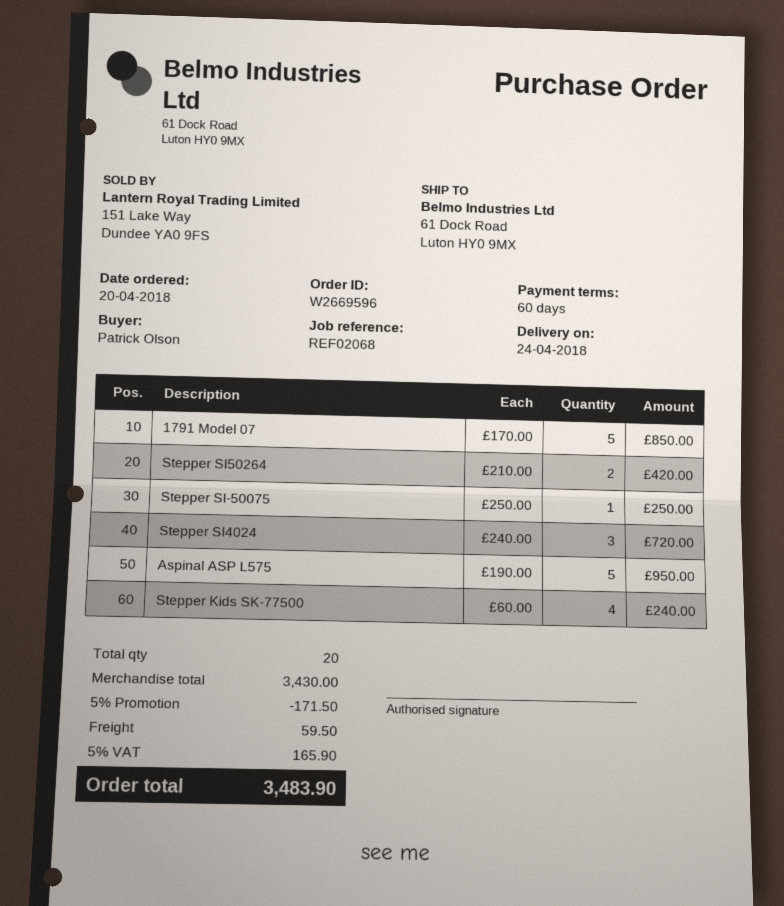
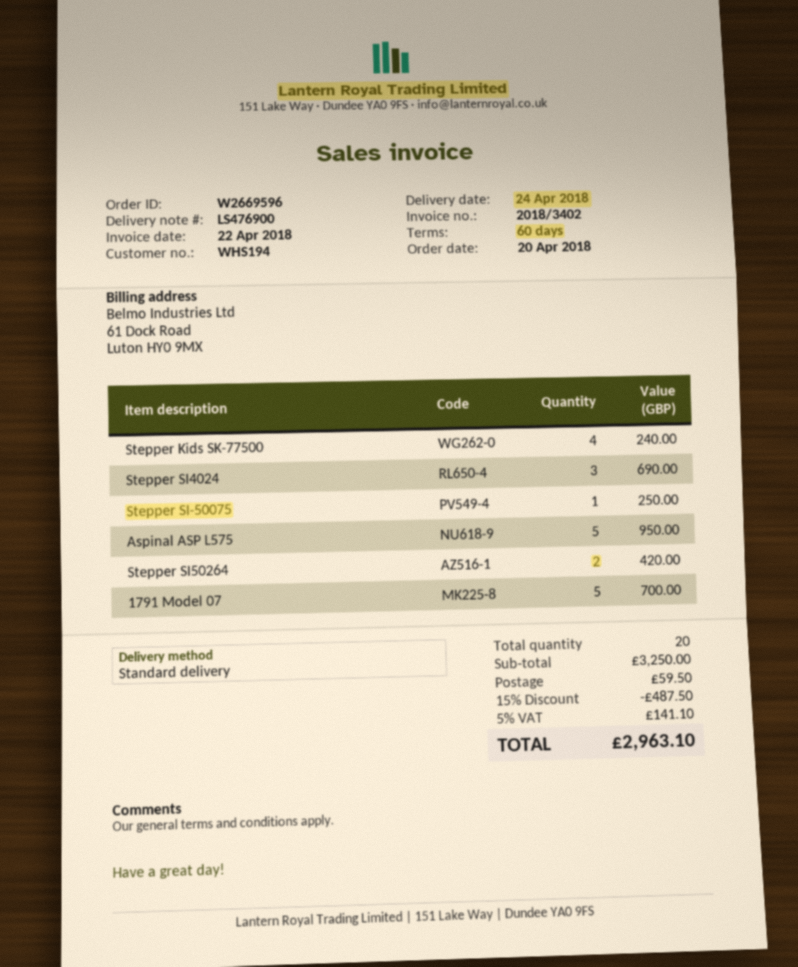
1791 Model 07: 5 for 850.00 -> 5 for 700.00
Stepper SI4024: 3 for 720.00 -> 3 for 690.00
subtotal: 3430.00 -> 3250.00
discount: 5% = 171.50 -> 15% = 487.50
tax: 5% = 165.90 -> 5% = 141.10
total: 3483.90 -> 2963.10

